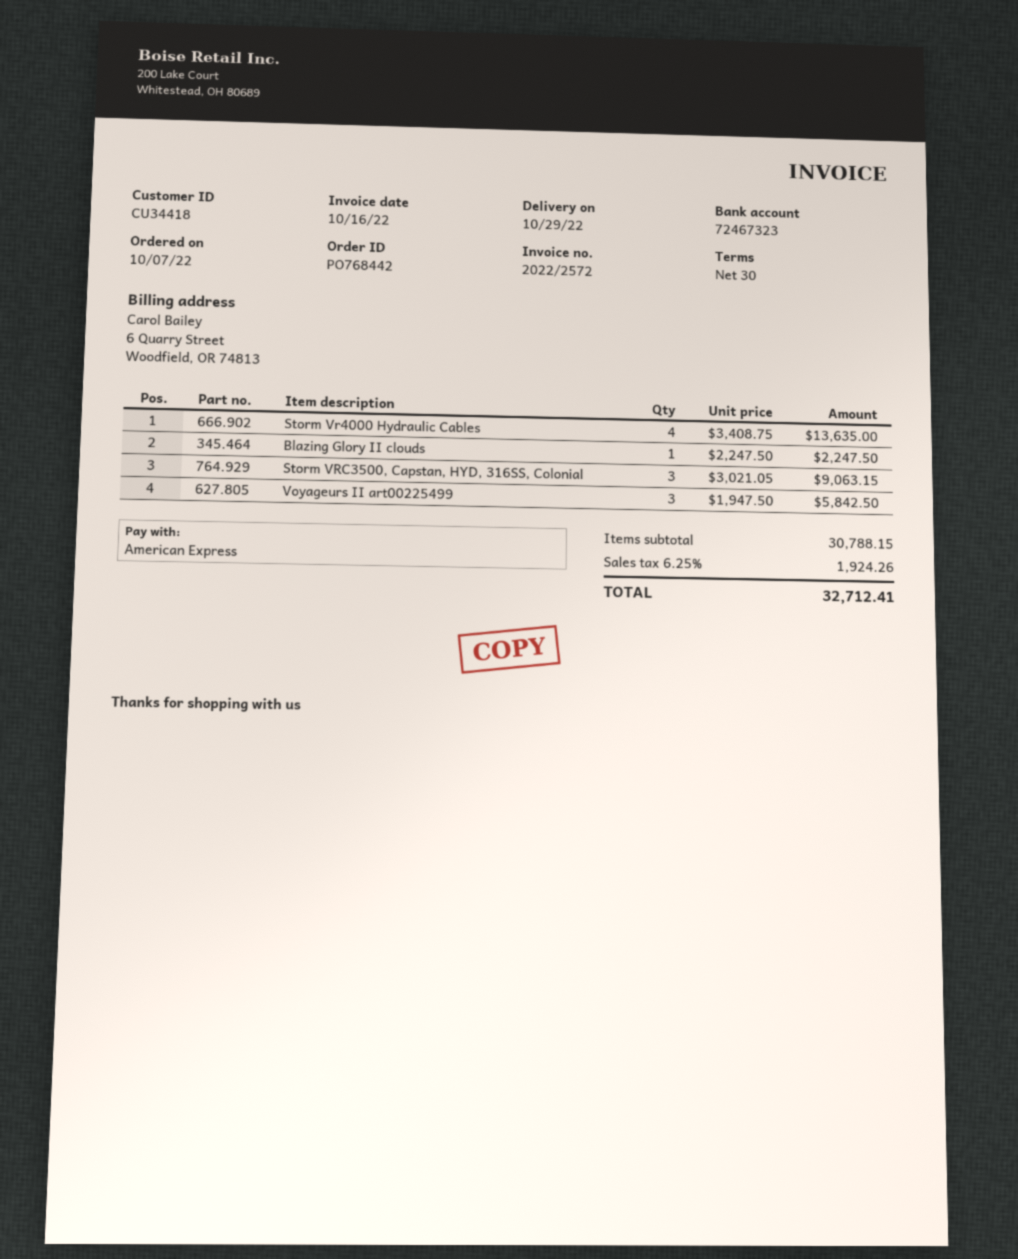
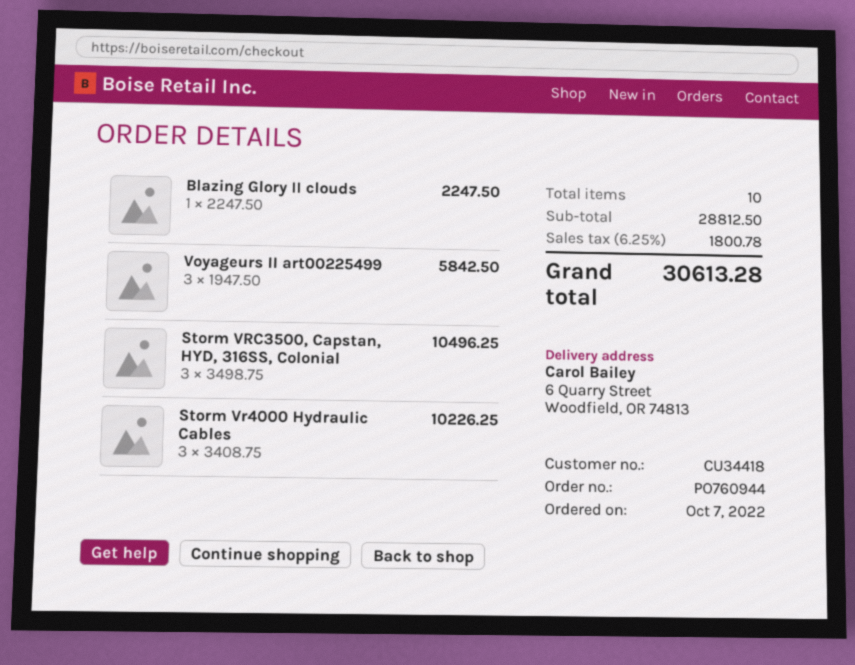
order number: PO768442 -> PO760944
Storm Vr4000 Hydraulic Cables: 4 x 3408.75 = 13635.00 -> 3 x 3408.75 = 10226.25
Storm VRC3500, Capstan, HYD, 316SS, Colonial: 3 x 3021.05 = 9063.15 -> 3 x 3498.75 = 10496.25
subtotal: 30788.15 -> 28812.50
tax: 6.25% = 1924.26 -> 6.25% = 1800.78
total: 32712.41 -> 30613.28

